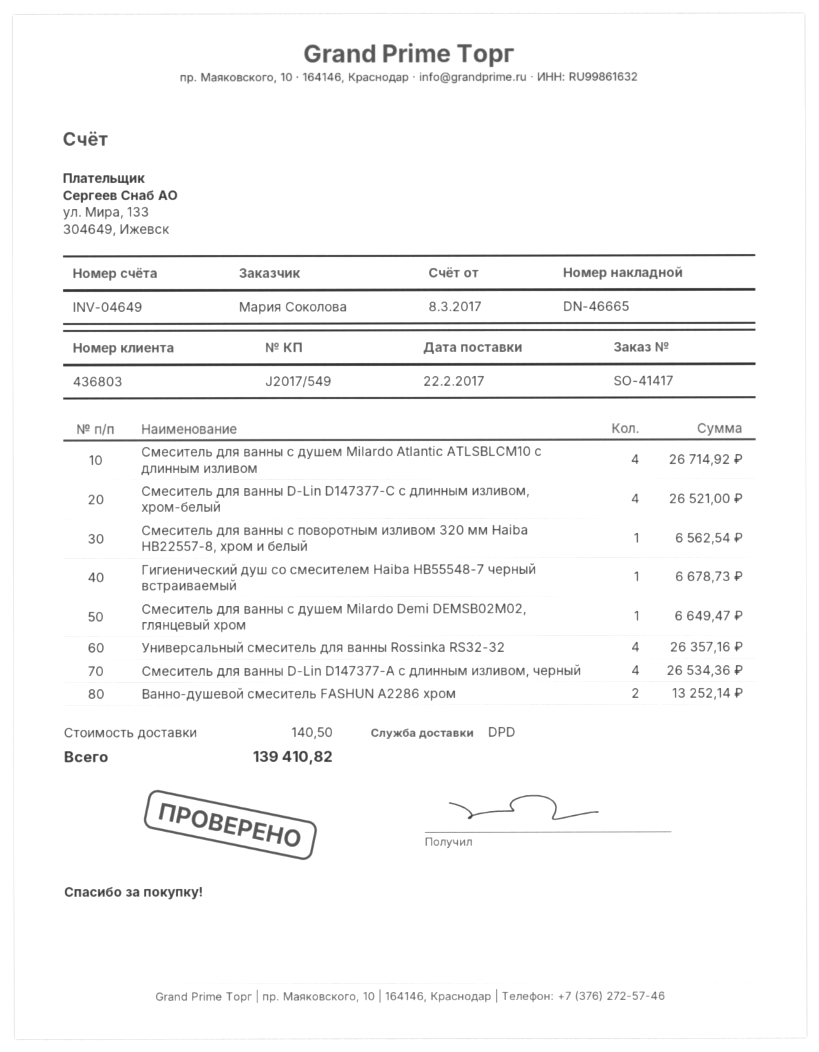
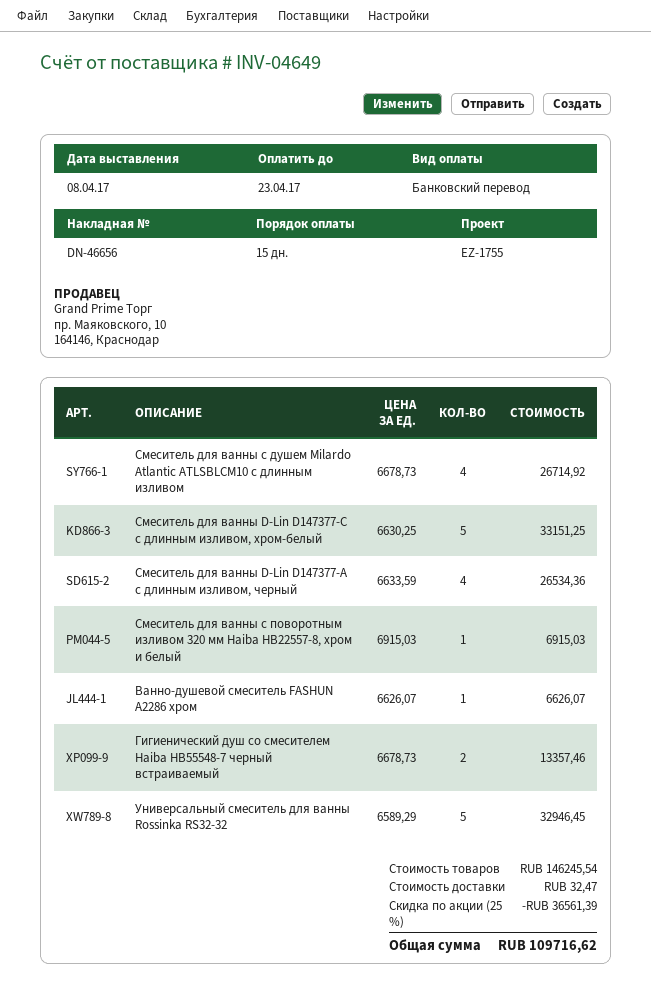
delivery note number: DN-46665 -> DN-46656
invoice date: 2017-03-08 -> 2017-04-08
Смеситель для ванны D-Lin D147377-C с длинным изливом, хром-белый: 4 for 26521.00 -> 5 for 33151.25
Смеситель для ванны с поворотным изливом 320 мм Haiba HB22557-8, хром и белый: 1 for 6562.54 -> 1 for 6915.03
Гигиенический душ со смесителем Haiba HB55548-7 черный встраиваемый: 1 for 6678.73 -> 2 for 13357.46
Смеситель для ванны с душем Milardo Demi DEMSB02M02, глянцевый хром: 1 for 6649.47 -> none
Универсальный смеситель для ванны Rossinka RS32-32: 4 for 26357.16 -> 5 for 32946.45
Ванно-душевой смеситель FASHUN A2286 хром: 2 for 13252.14 -> 1 for 6626.07
discount: none -> 25% = 36561.39
shipping: 140.50 -> 32.47
total: 139410.82 -> 109716.62

